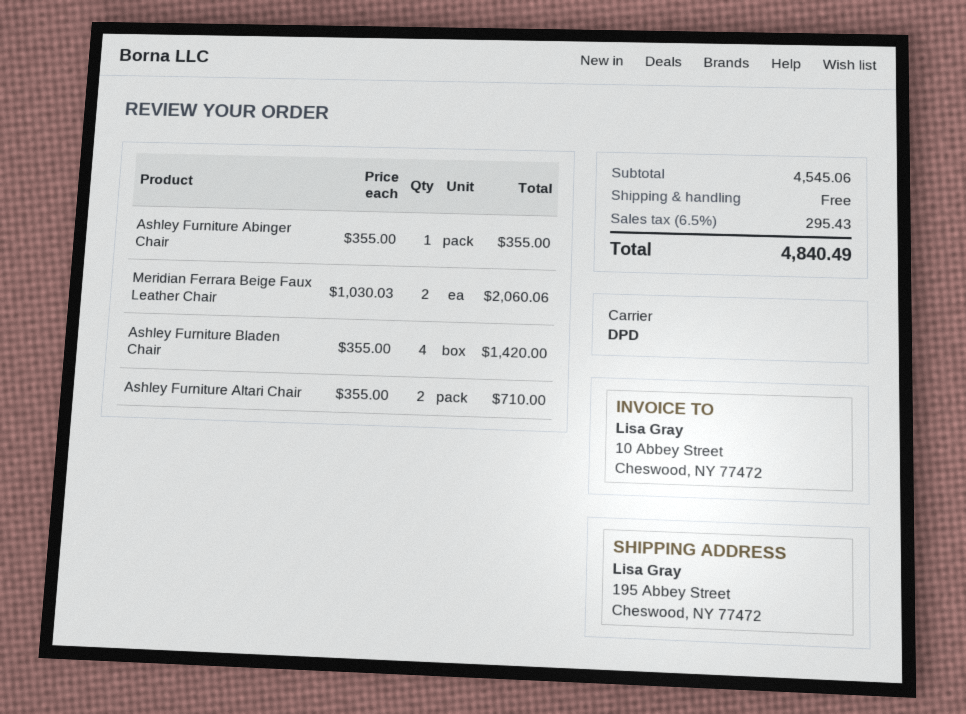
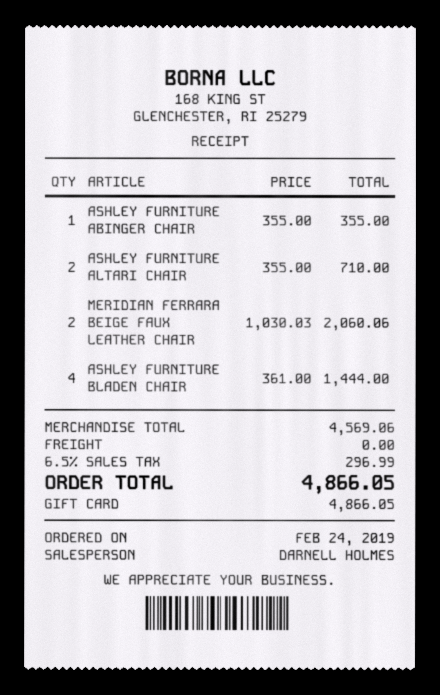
Ashley Furniture Bladen Chair: 4 x 355.00 = 1420.00 -> 4 x 361.00 = 1444.00
subtotal: 4545.06 -> 4569.06
tax: 6.5% = 295.43 -> 6.5% = 296.99
total: 4840.49 -> 4866.05

